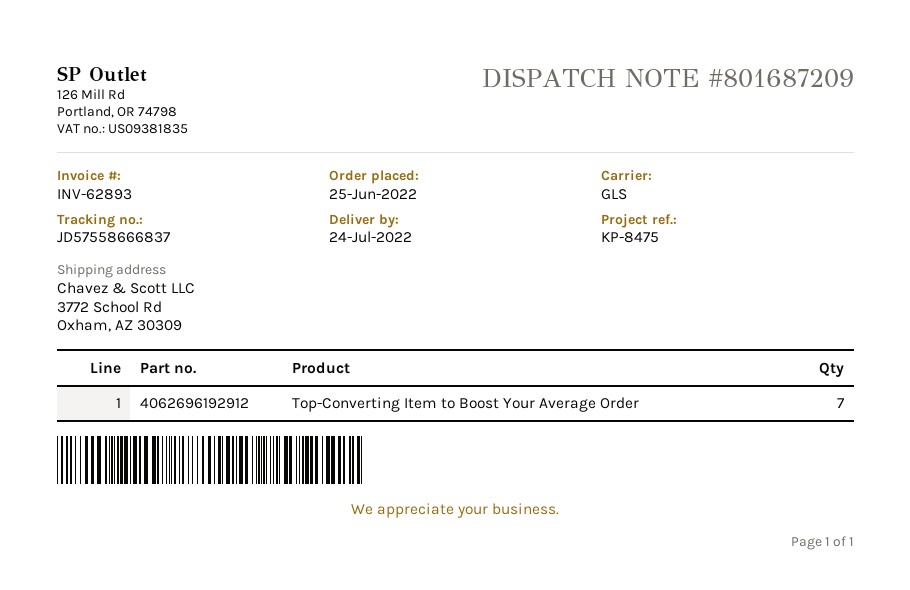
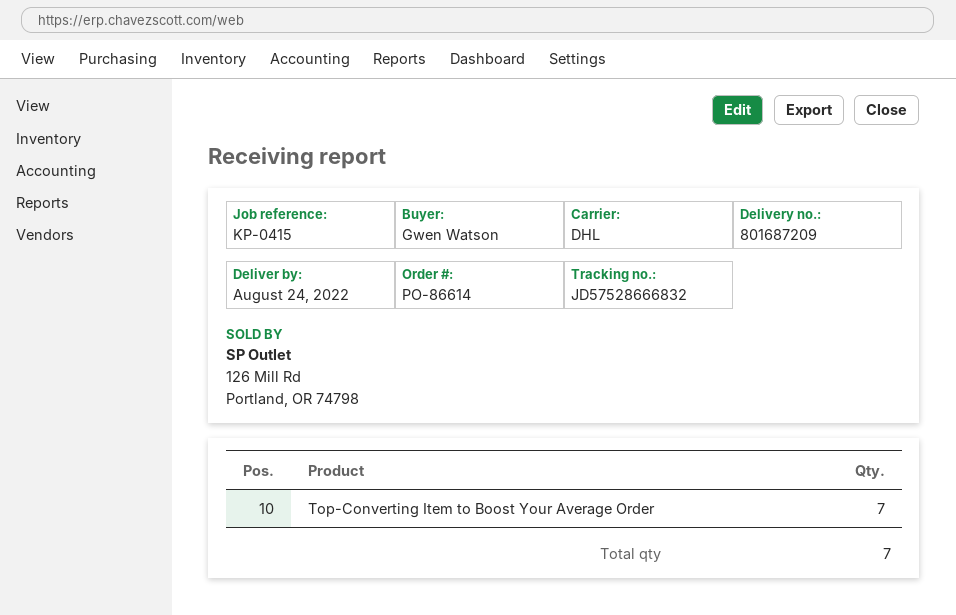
delivery date: 2022-07-24 -> 2022-08-24
reference: KP-8475 -> KP-0415
shipping method: GLS -> DHL
tracking number: JD57558666837 -> JD57528666832

